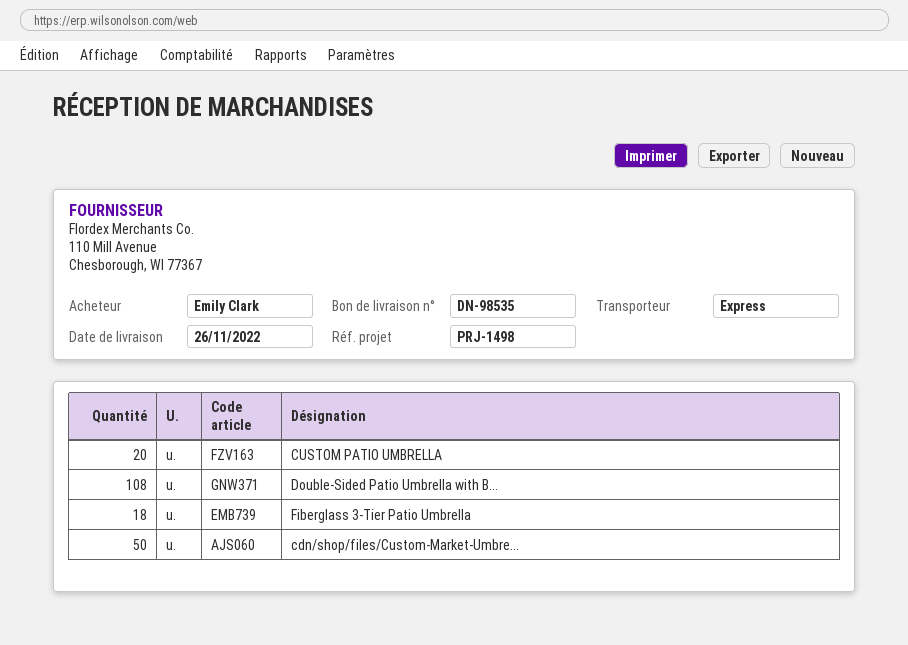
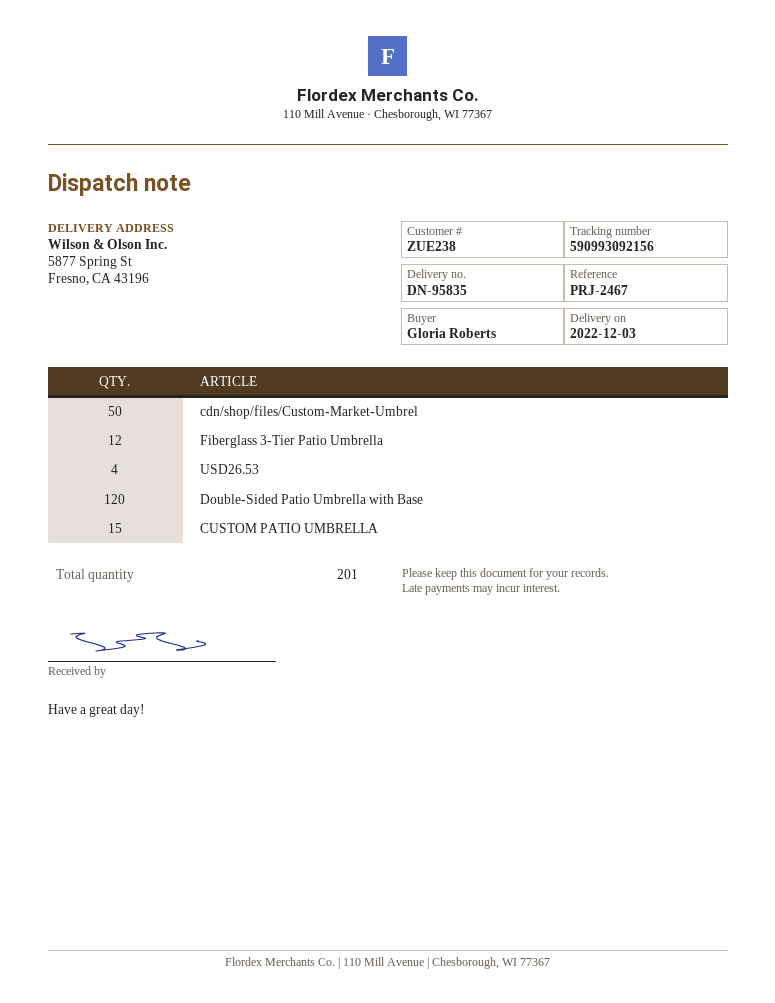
delivery note number: DN-98535 -> DN-95835
delivery date: 2022-11-26 -> 2022-12-03
reference: PRJ-1498 -> PRJ-2467
ordered by: Emily Clark -> Gloria Roberts
CUSTOM PATIO UMBRELLA: 20 -> 15
Double‑Sided Patio Umbrella with B...: 108 -> 120
Fiberglass 3-Tier Patio Umbrella: 18 -> 12
USD26.53: none -> 4

